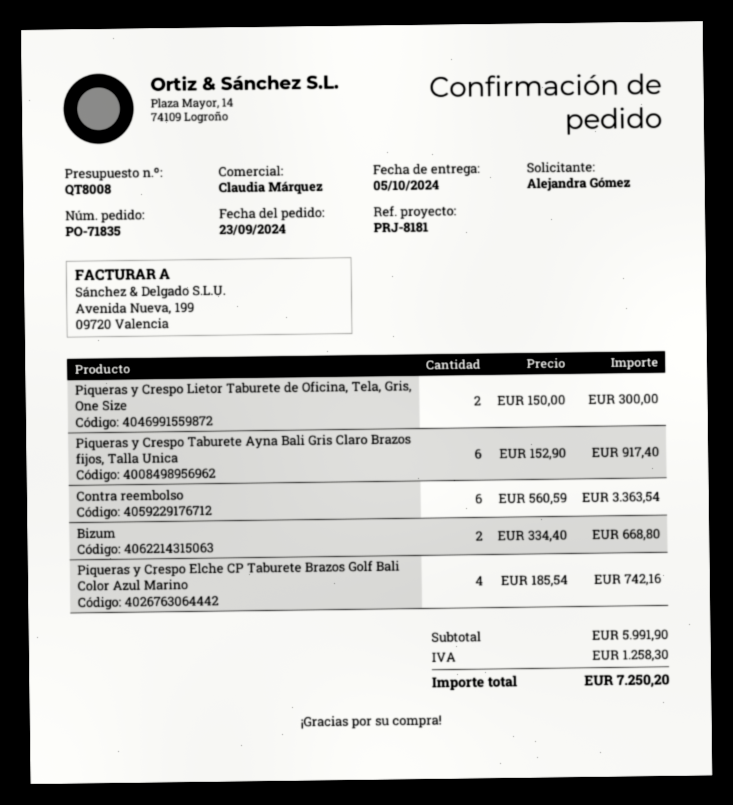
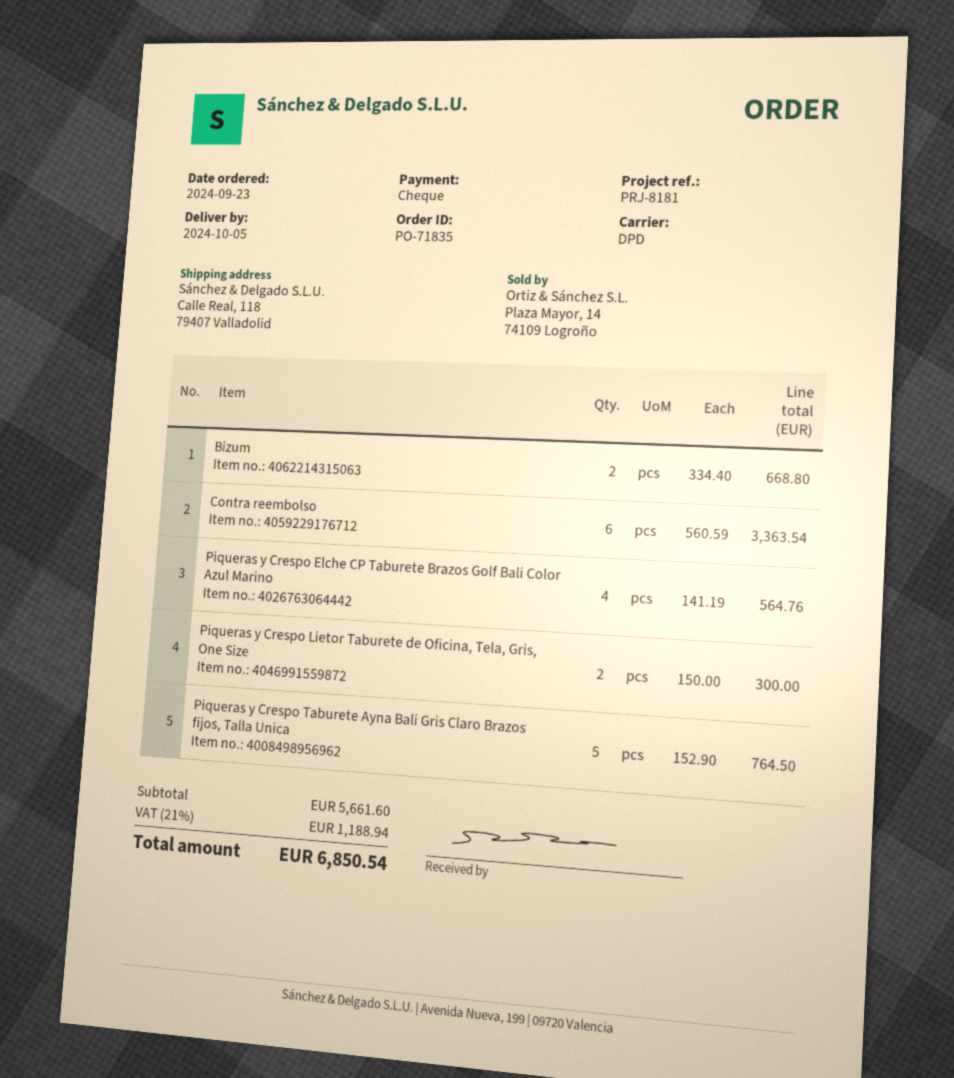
Piqueras y Crespo Taburete Ayna Bali Gris Claro Brazos fijos, Talla Unica: 6 x 152.90 = 917.40 -> 5 x 152.90 = 764.50
Piqueras y Crespo Elche CP Taburete Brazos Golf Bali Color Azul Marino: 4 x 185.54 = 742.16 -> 4 x 141.19 = 564.76
subtotal: 5991.90 -> 5661.60
tax: 1258.30 -> 1188.94
total: 7250.20 -> 6850.54

